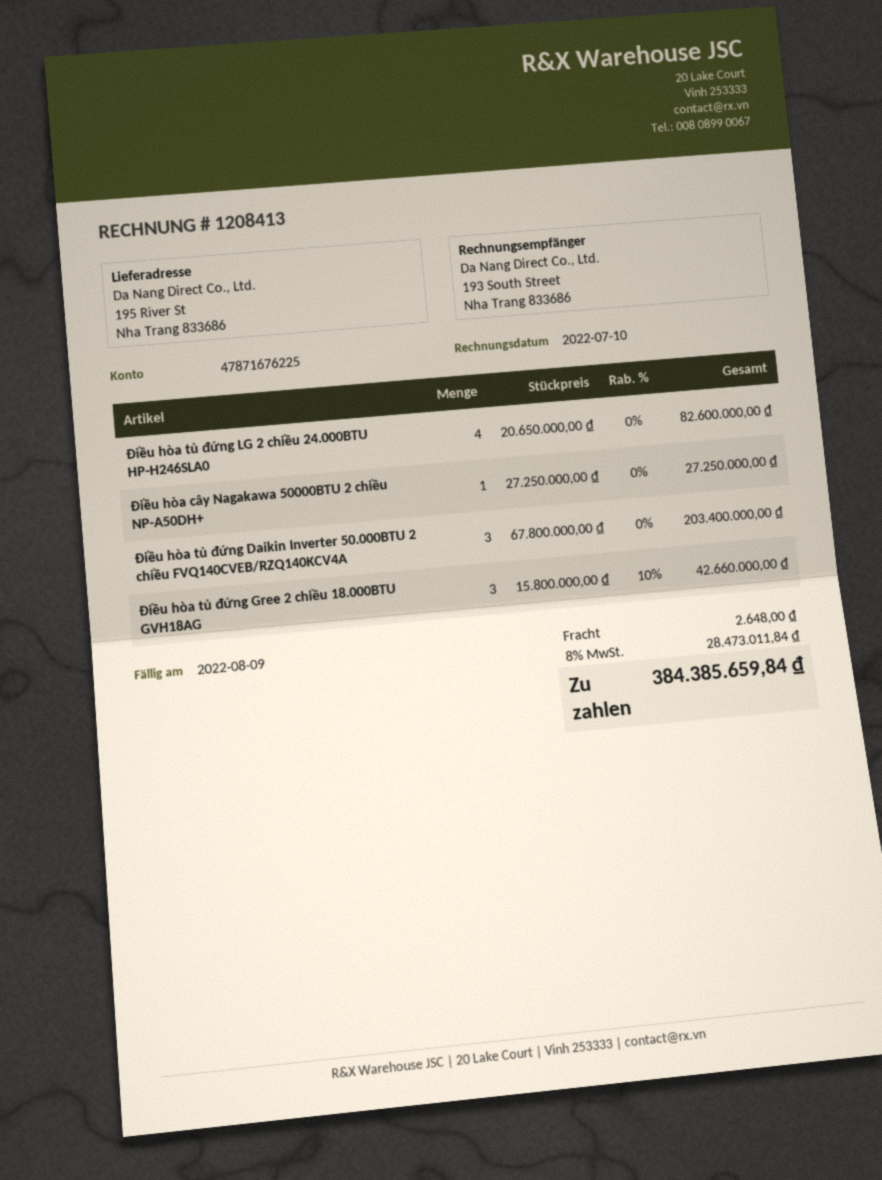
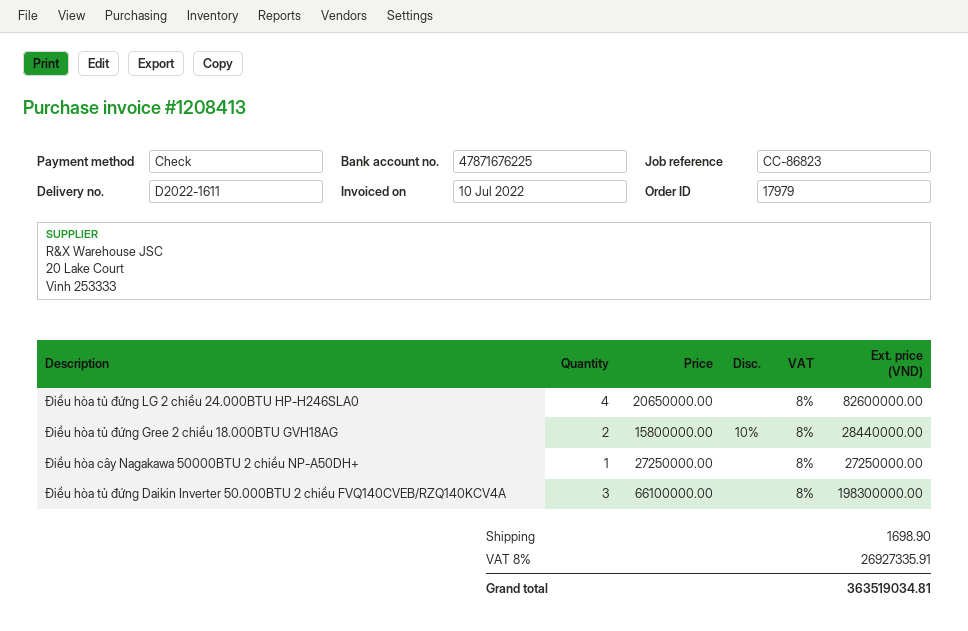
Điều hòa tủ đứng Daikin Inverter 50.000BTU 2 chiều FVQ140CVEB/RZQ140KCV4A: 3 x 67800000.00 = 203400000.00 -> 3 x 66100000.00 = 198300000.00
Điều hòa tủ đứng Gree 2 chiều 18.000BTU GVH18AG: 3 x 15800000.00 - 10% = 42660000.00 -> 2 x 15800000.00 - 10% = 28440000.00
shipping: 2648.00 -> 1698.90
tax: 8% = 28473011.84 -> 8% = 26927335.91
total: 384385659.84 -> 363519034.81

